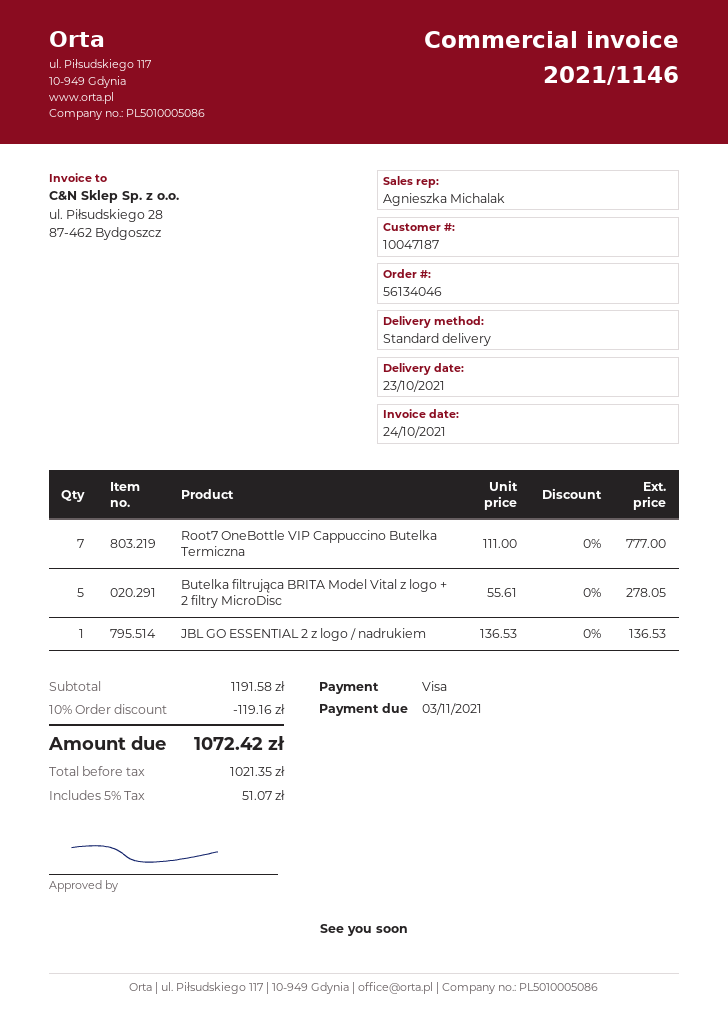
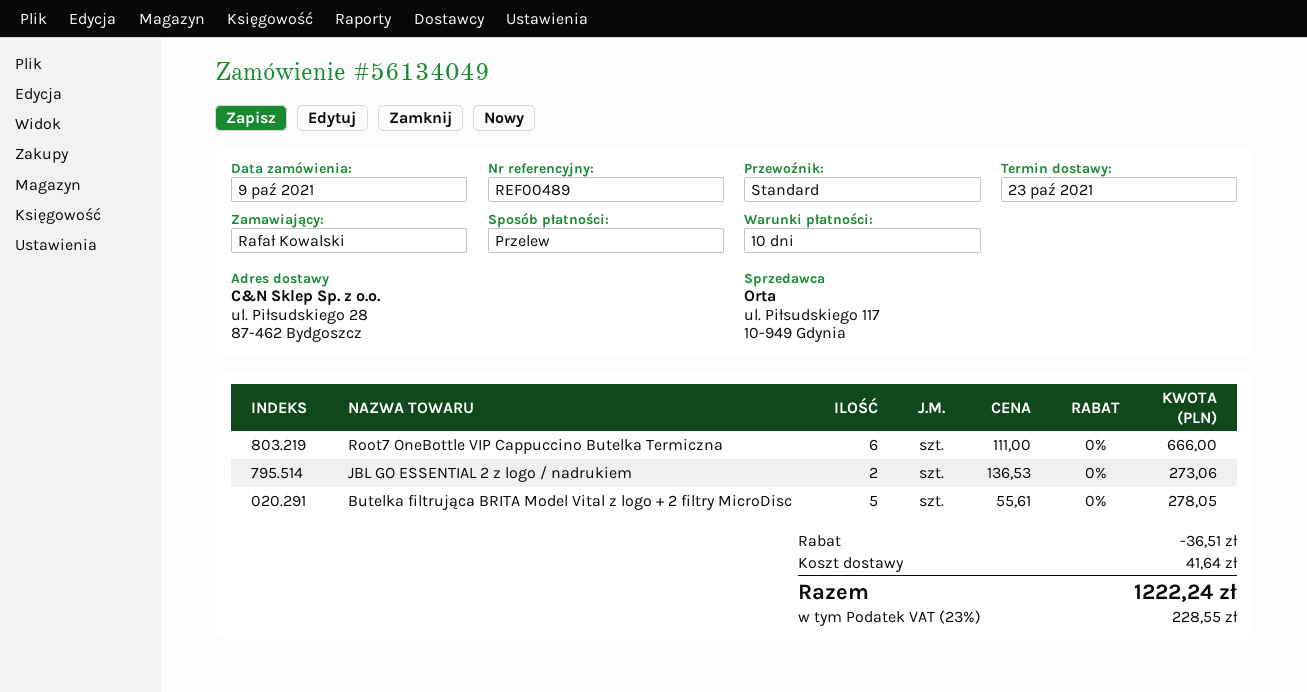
order number: 56134046 -> 56134049
payment method: Visa -> bank transfer
Root7 OneBottle VIP Cappuccino Butelka Termiczna: 7 x 111.00 = 777.00 -> 6 x 111.00 = 666.00
JBL GO ESSENTIAL 2 z logo / nadrukiem: 1 x 136.53 = 136.53 -> 2 x 136.53 = 273.06
discount: 119.16 -> 36.51
shipping: none -> 41.64
tax: 5% = 51.07 -> 23% = 228.55
total: 1072.42 -> 1222.24

